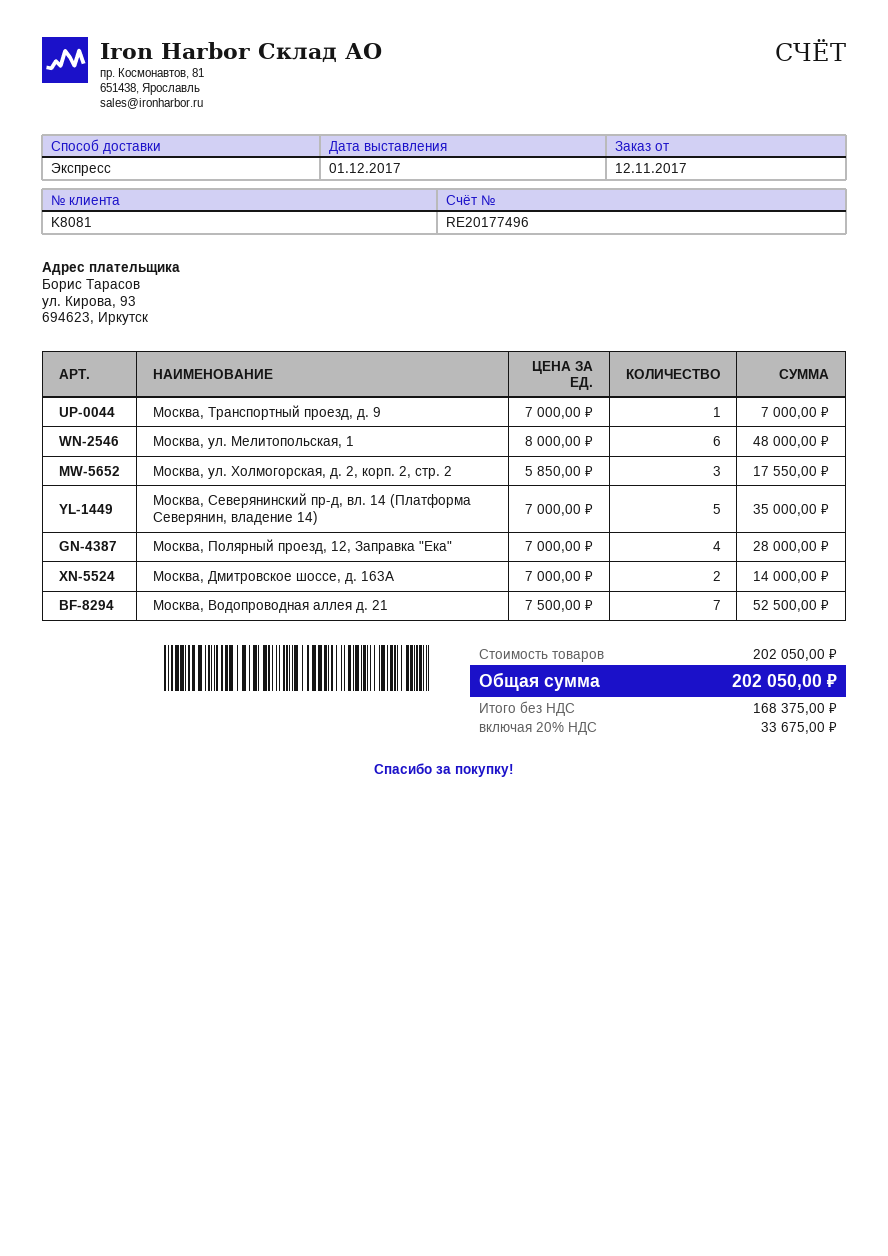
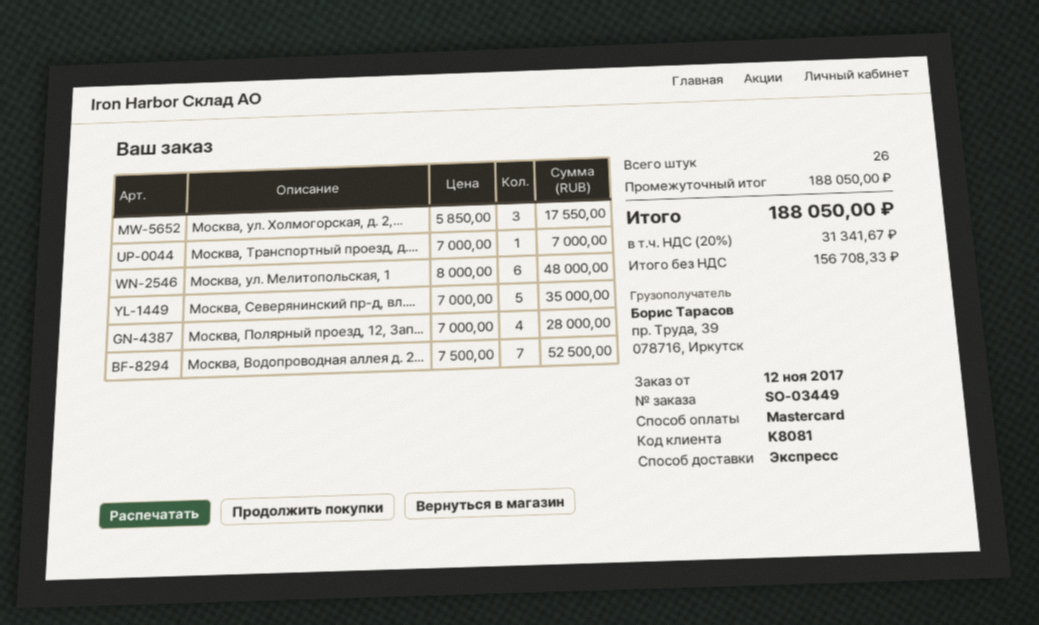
Москва, Дмитровское шоссе, д. 163А: 2 x 7000.00 = 14000.00 -> none
subtotal: 202050.00 -> 188050.00
net: 168375.00 -> 156708.33
tax: 20% = 33675.00 -> 20% = 31341.67
total: 202050.00 -> 188050.00

